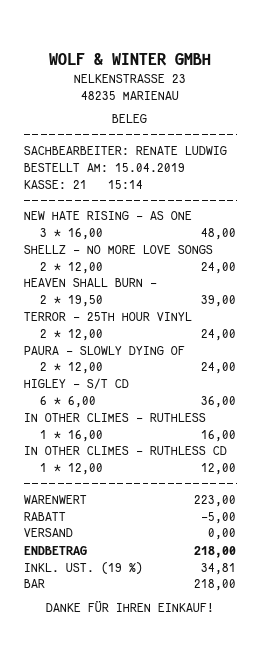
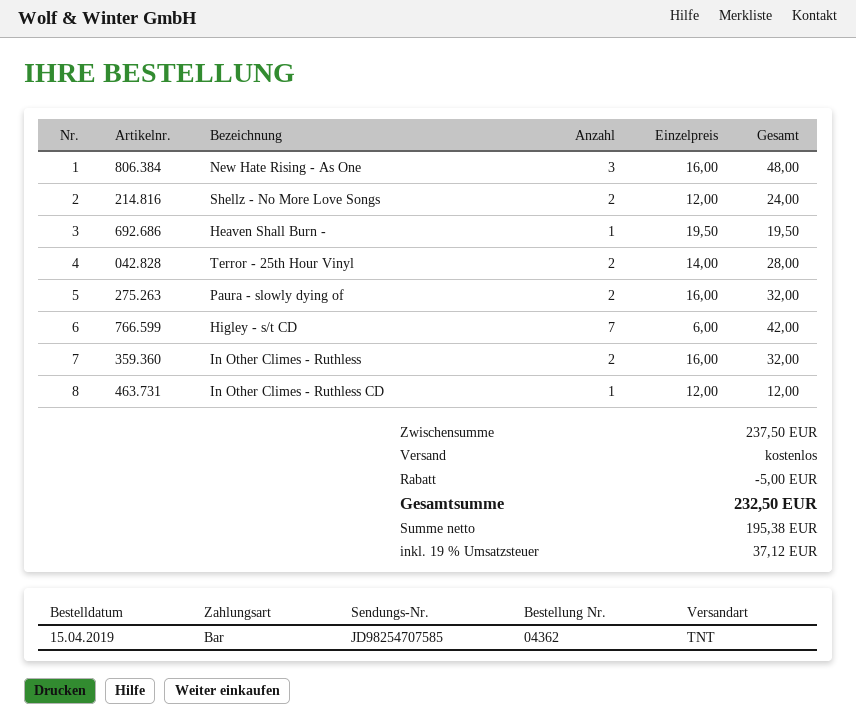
HEAVEN SHALL BURN -: 2 x 19.50 = 39.00 -> 1 x 19.50 = 19.50
TERROR - 25TH HOUR VINYL: 2 x 12.00 = 24.00 -> 2 x 14.00 = 28.00
PAURA - SLOWLY DYING OF: 2 x 12.00 = 24.00 -> 2 x 16.00 = 32.00
HIGLEY - S/T CD: 6 x 6.00 = 36.00 -> 7 x 6.00 = 42.00
IN OTHER CLIMES - RUTHLESS: 1 x 16.00 = 16.00 -> 2 x 16.00 = 32.00
subtotal: 223.00 -> 237.50
tax: 19% = 34.81 -> 19% = 37.12
total: 218.00 -> 232.50

